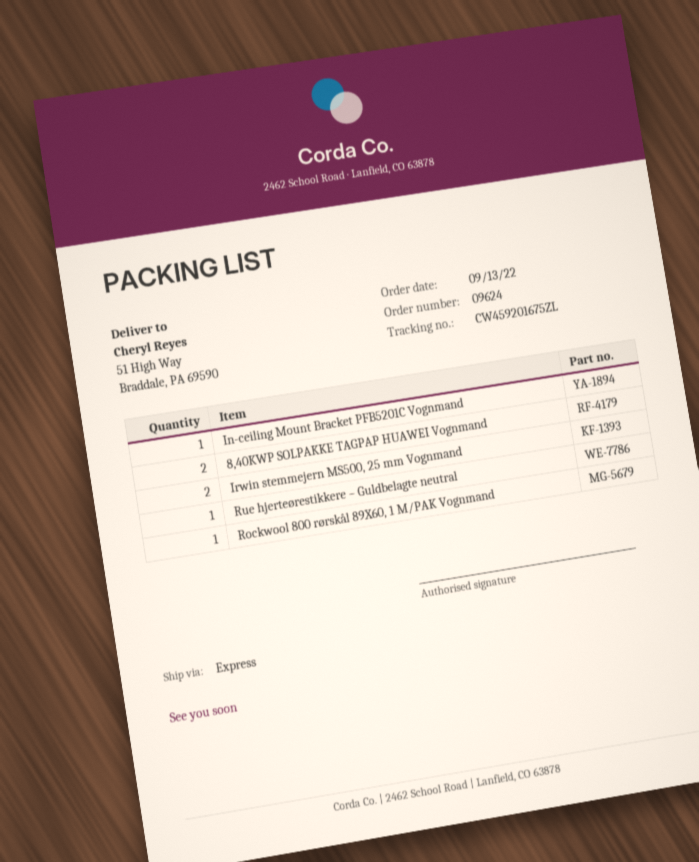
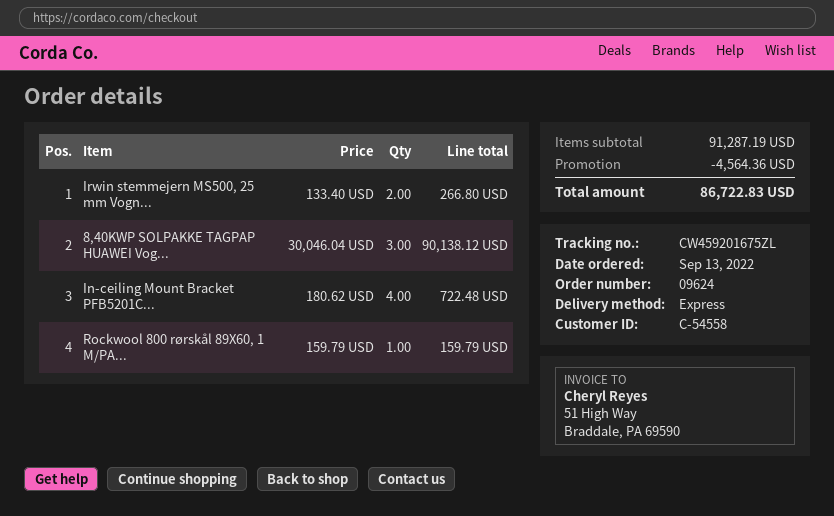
In-ceiling Mount Bracket PFB5201C Vognmand: 1 -> 4
8,40KWP SOLPAKKE TAGPAP HUAWEI Vognmand: 2 -> 3
Rue hjerteørestikkere – Guldbelagte neutral: 1 -> none

